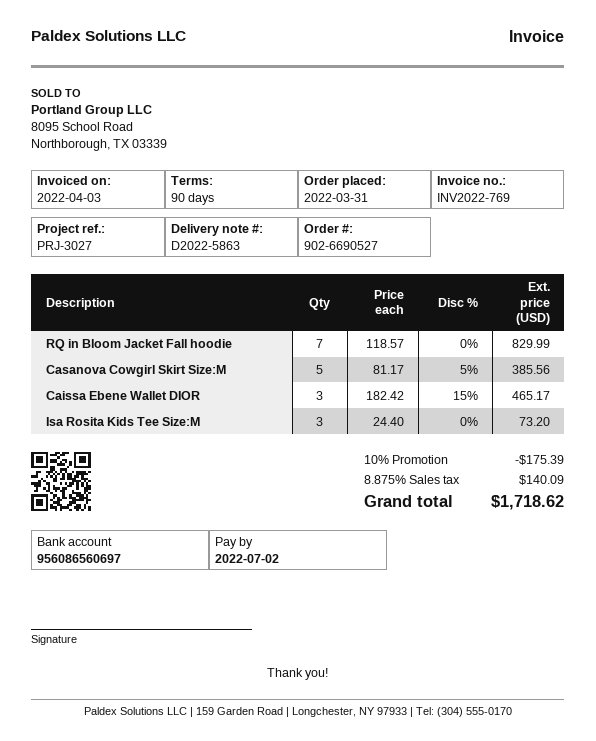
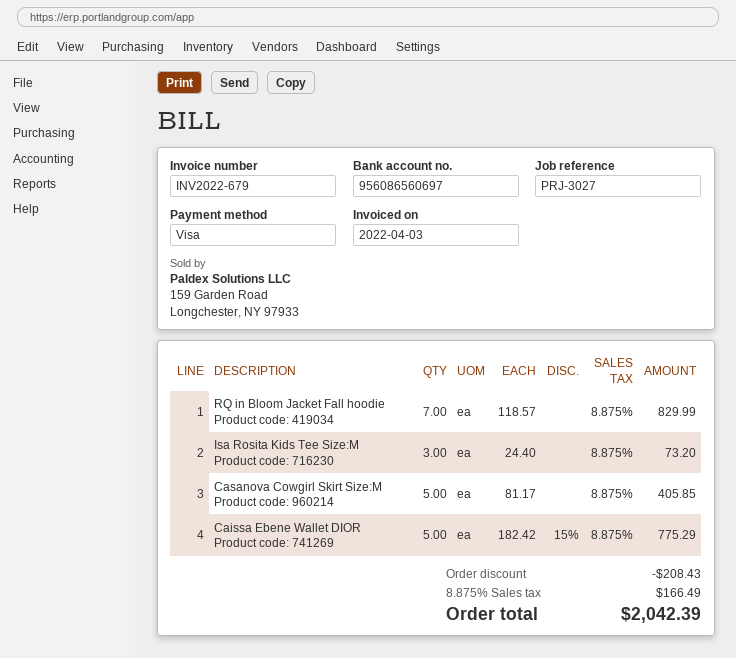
invoice number: INV2022-769 -> INV2022-679
Casanova Cowgirl Skirt Size:M: 5 x 81.17 - 5% = 385.56 -> 5 x 81.17 = 405.85
Caissa Ebene Wallet DIOR: 3 x 182.42 - 15% = 465.17 -> 5 x 182.42 - 15% = 775.29
discount: 175.39 -> 208.43
tax: 8.875% = 140.09 -> 8.875% = 166.49
total: 1718.62 -> 2042.39

